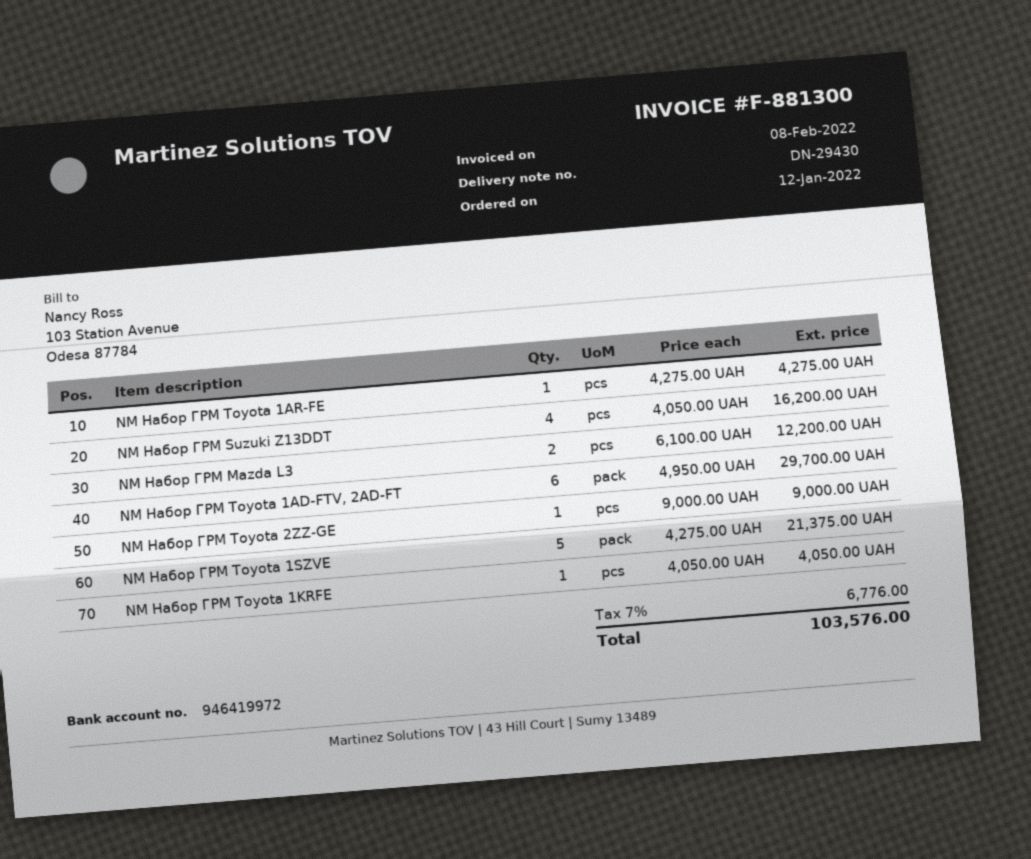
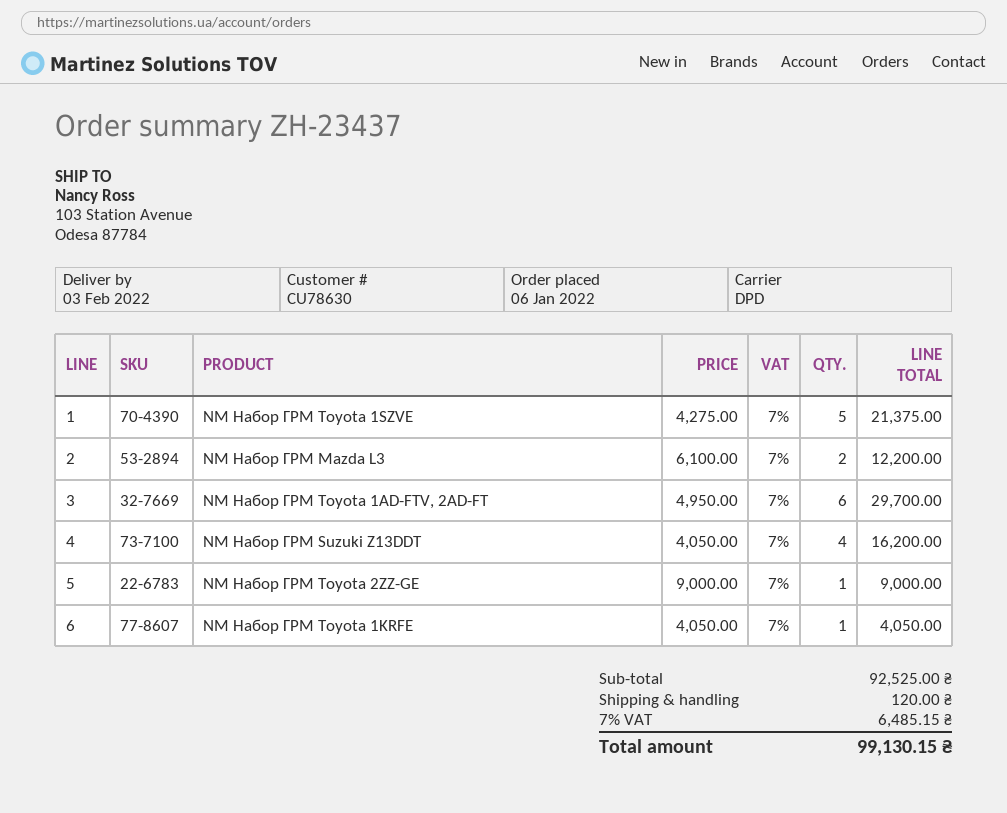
order date: 2022-01-12 -> 2022-01-06
NM Набор ГРМ Toyota 1AR-FE: 1 x 4275.00 = 4275.00 -> none
shipping: none -> 120.00
tax: 7% = 6776.00 -> 7% = 6485.15
total: 103576.00 -> 99130.15

